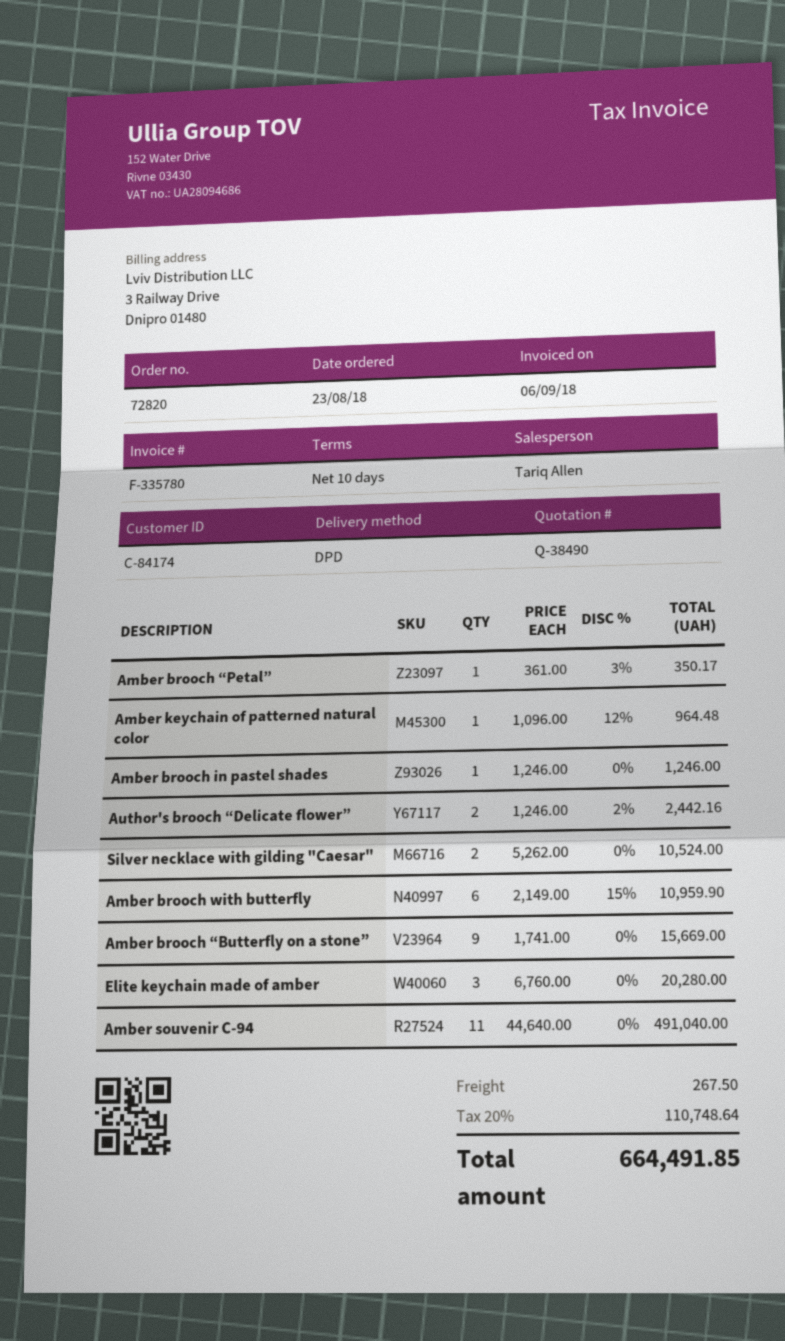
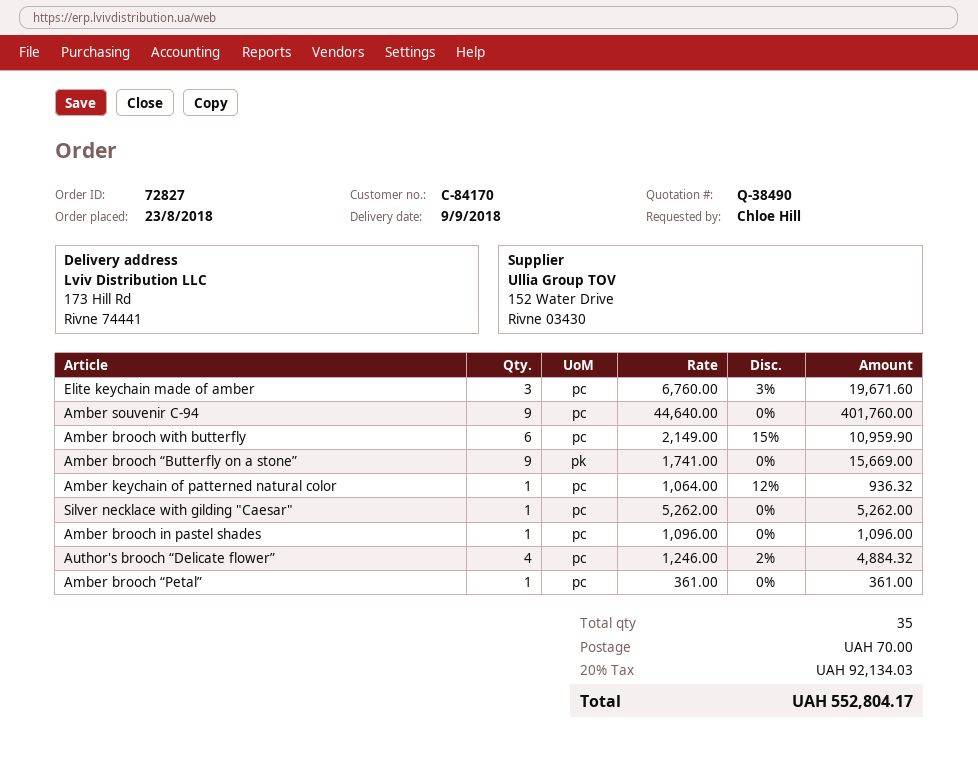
order number: 72820 -> 72827
customer number: C-84174 -> C-84170
Amber brooch “Petal”: 1 x 361.00 - 3% = 350.17 -> 1 x 361.00 = 361.00
Amber keychain of patterned natural color: 1 x 1096.00 - 12% = 964.48 -> 1 x 1064.00 - 12% = 936.32
Amber brooch in pastel shades: 1 x 1246.00 = 1246.00 -> 1 x 1096.00 = 1096.00
Author's brooch “Delicate flower”: 2 x 1246.00 - 2% = 2442.16 -> 4 x 1246.00 - 2% = 4884.32
Silver necklace with gilding "Caesar": 2 x 5262.00 = 10524.00 -> 1 x 5262.00 = 5262.00
Elite keychain made of amber: 3 x 6760.00 = 20280.00 -> 3 x 6760.00 - 3% = 19671.60
Amber souvenir С-94: 11 x 44640.00 = 491040.00 -> 9 x 44640.00 = 401760.00
shipping: 267.50 -> 70.00
tax: 20% = 110748.64 -> 20% = 92134.03
total: 664491.85 -> 552804.17

